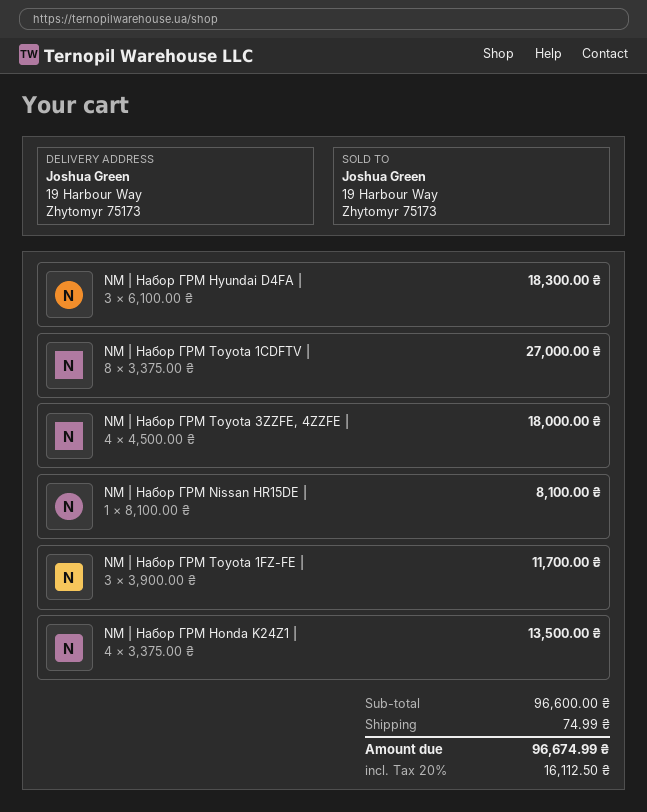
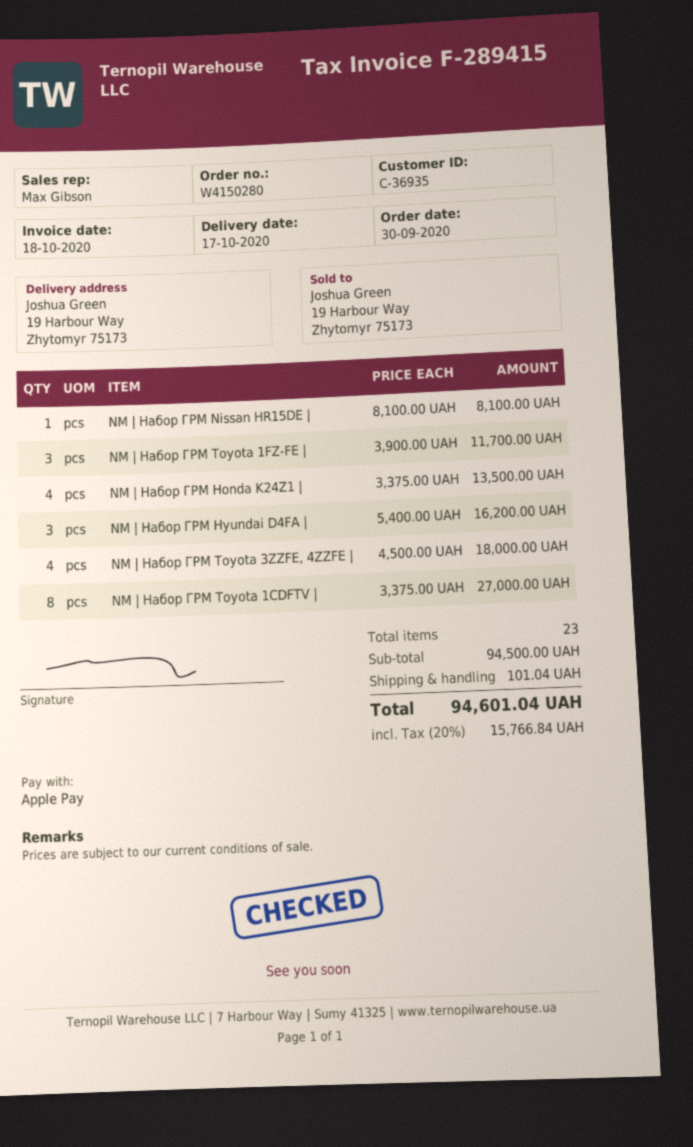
NM | Набор ГРМ Hyundai D4FA |: 3 x 6100.00 = 18300.00 -> 3 x 5400.00 = 16200.00
subtotal: 96600.00 -> 94500.00
shipping: 74.99 -> 101.04
tax: 20% = 16112.50 -> 20% = 15766.84
total: 96674.99 -> 94601.04

